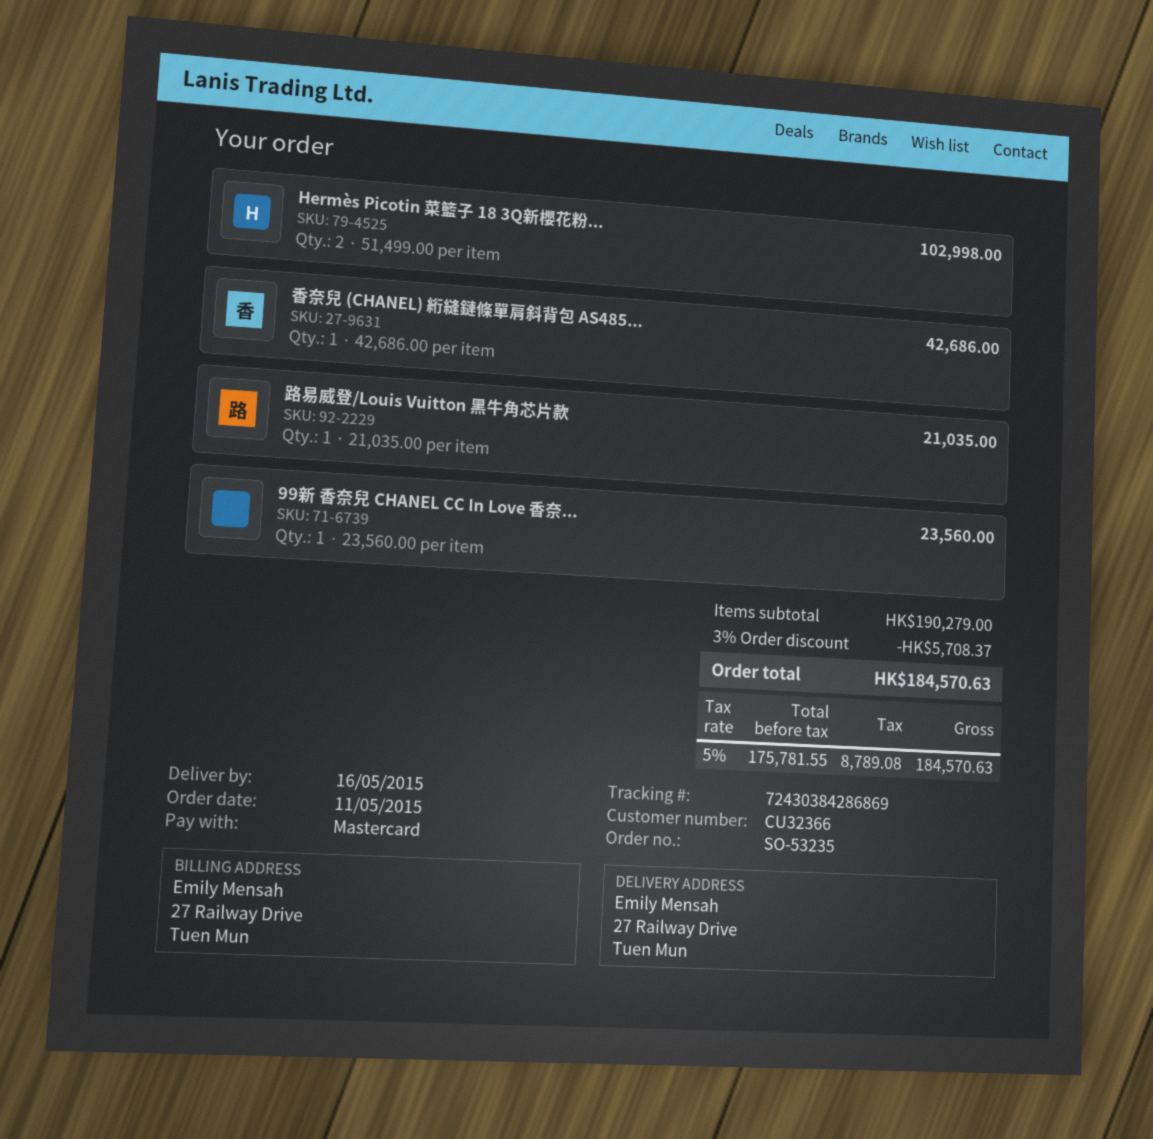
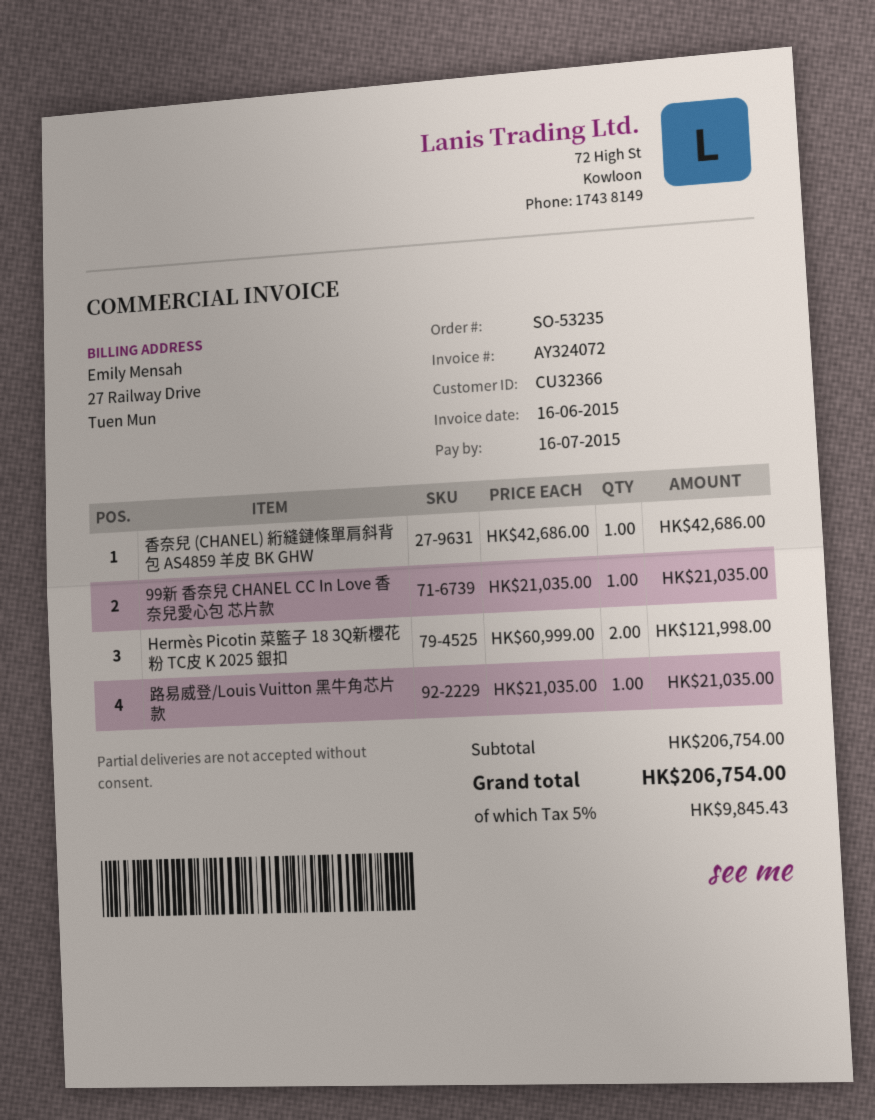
Hermès Picotin 菜籃子 18 3Q新櫻花粉...: 2 x 51499.00 = 102998.00 -> 2 x 60999.00 = 121998.00
99新 香奈兒 CHANEL CC In Love 香奈...: 1 x 23560.00 = 23560.00 -> 1 x 21035.00 = 21035.00
subtotal: 190279.00 -> 206754.00
discount: 3% = 5708.37 -> none
tax: 5% = 8789.08 -> 5% = 9845.43
total: 184570.63 -> 206754.00

